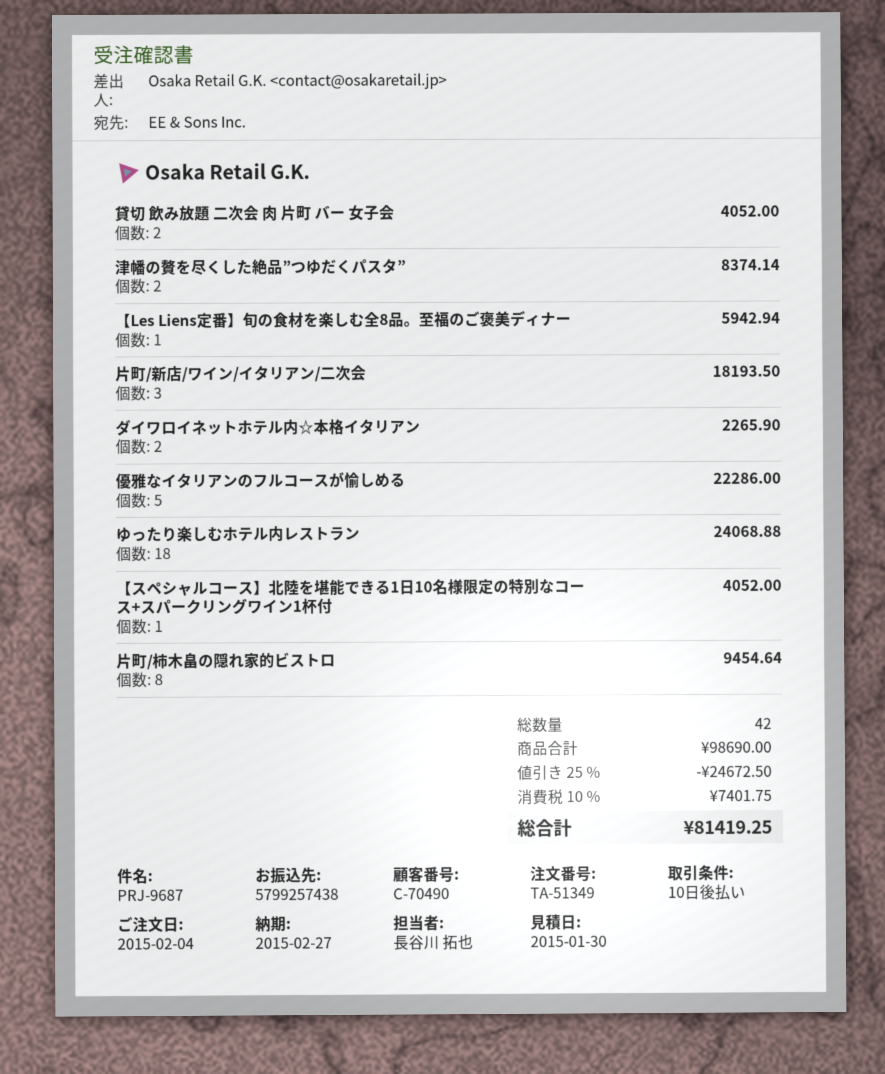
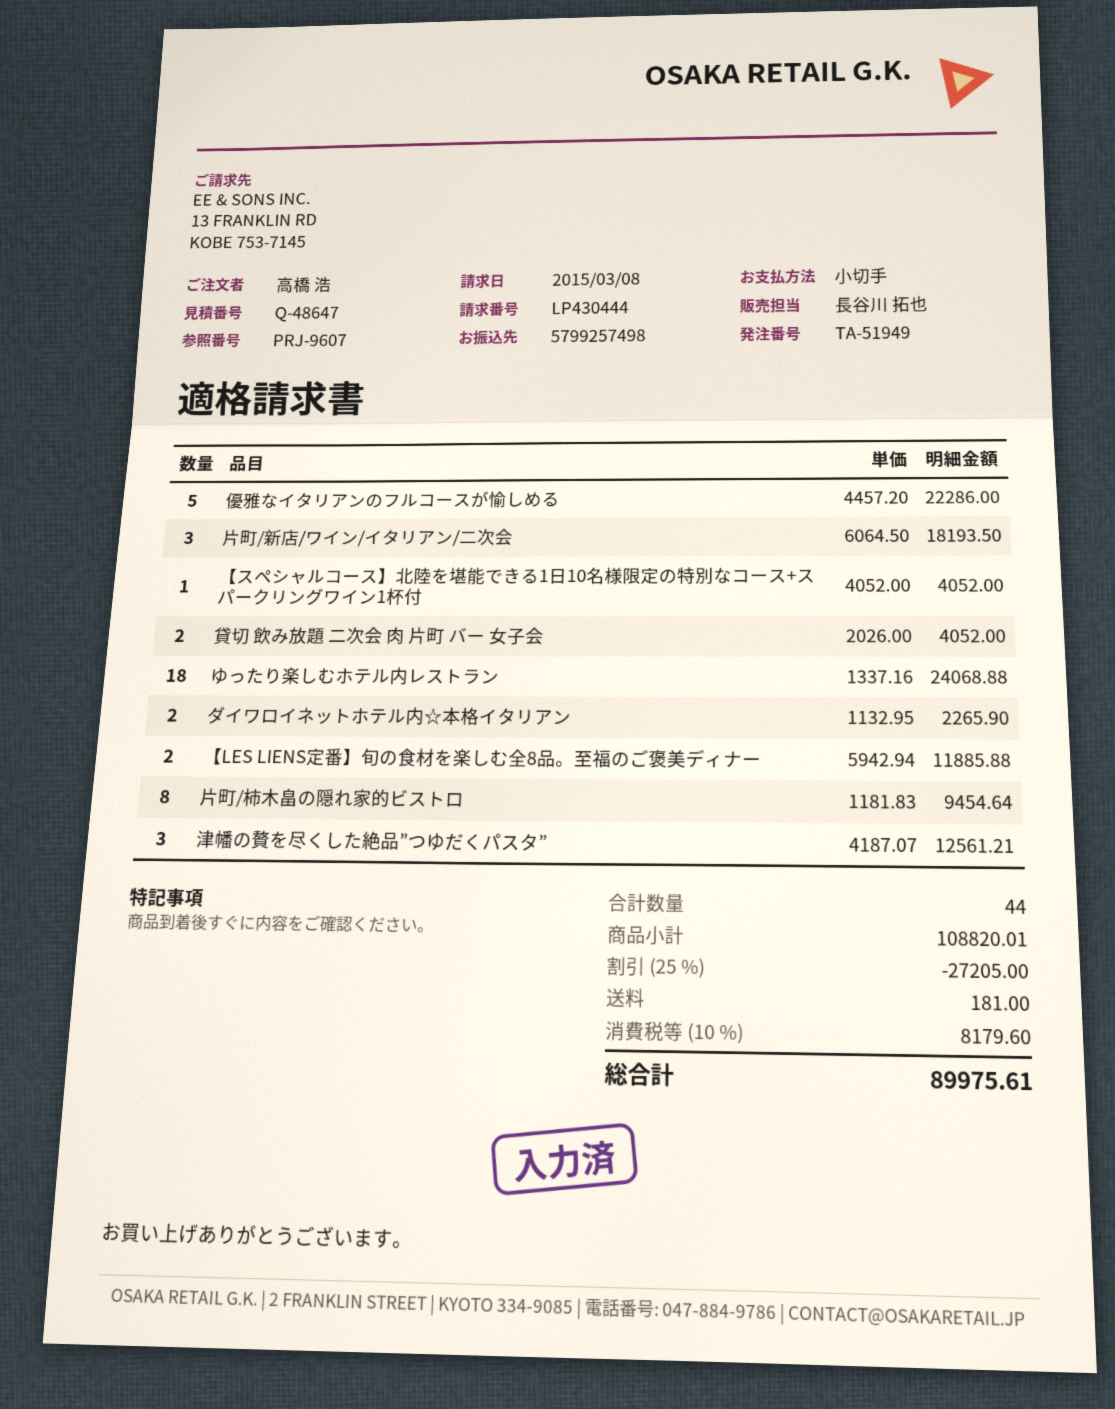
order number: TA-51349 -> TA-51949
reference: PRJ-9687 -> PRJ-9607
bank account: 5799257438 -> 5799257498
津幡の贅を尽くした絶品”つゆだくパスタ”: 2 for 8374.14 -> 3 for 12561.21
【Les Liens定番】旬の食材を楽しむ全8品。至福のご褒美ディナー: 1 for 5942.94 -> 2 for 11885.88
total quantity: 42 -> 44
subtotal: 98690.00 -> 108820.01
discount: 25% = 24672.50 -> 25% = 27205.00
shipping: none -> 181.00
tax: 10% = 7401.75 -> 10% = 8179.60
total: 81419.25 -> 89975.61

